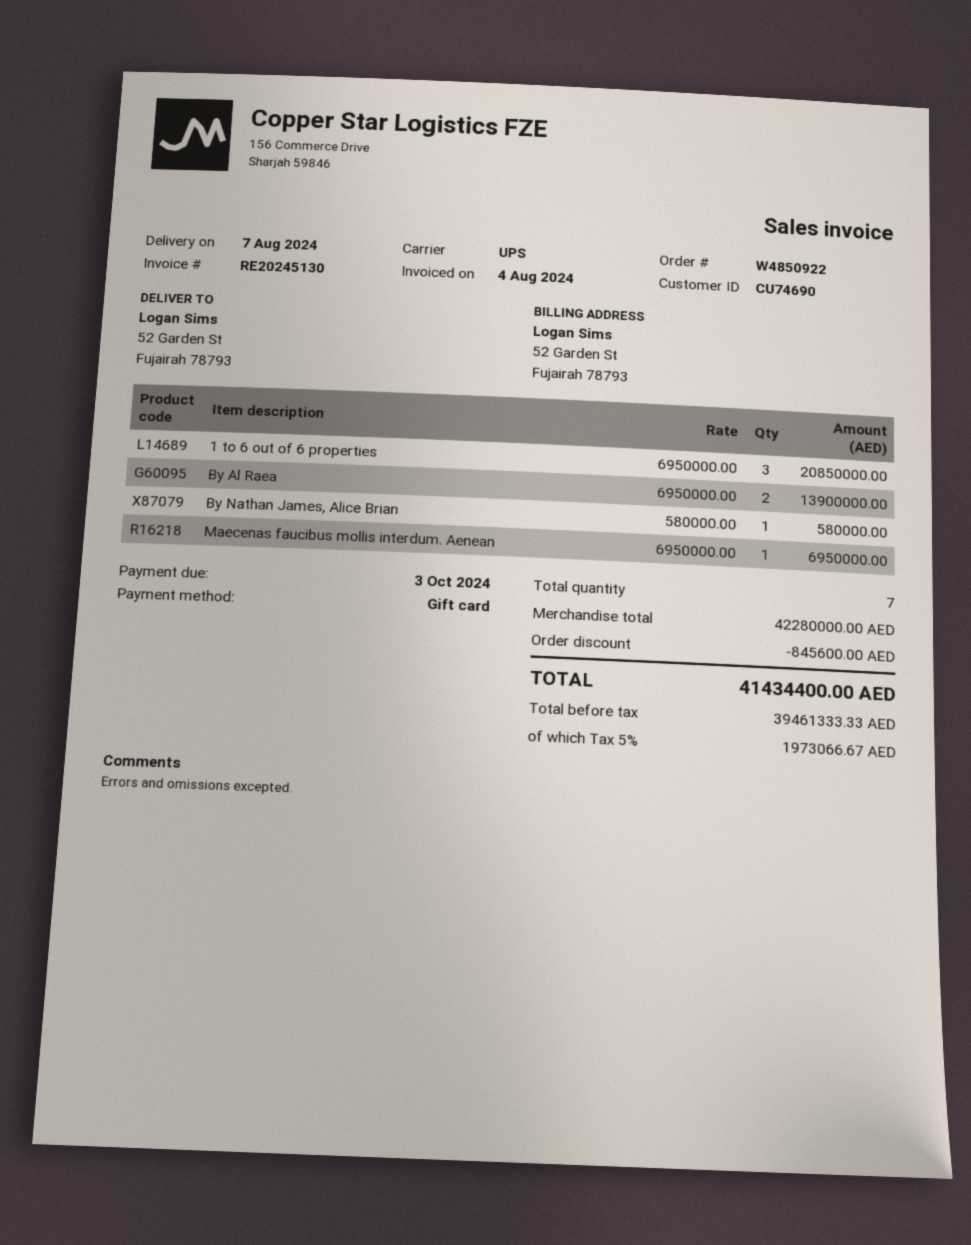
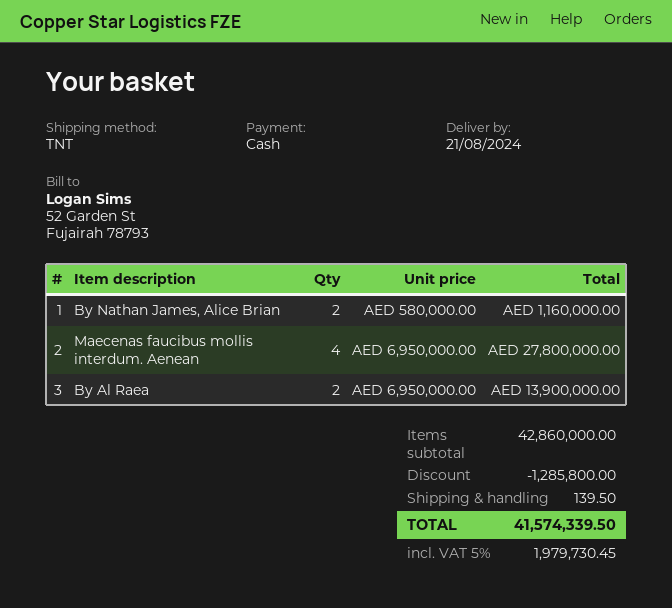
delivery date: 2024-08-07 -> 2024-08-21
payment method: gift card -> cash
shipping method: UPS -> TNT
1 to 6 out of 6 properties: 3 x 6950000.00 = 20850000.00 -> none
By Nathan James, Alice Brian: 1 x 580000.00 = 580000.00 -> 2 x 580000.00 = 1160000.00
Maecenas faucibus mollis interdum. Aenean: 1 x 6950000.00 = 6950000.00 -> 4 x 6950000.00 = 27800000.00
subtotal: 42280000.00 -> 42860000.00
discount: 845600.00 -> 1285800.00
shipping: none -> 139.50
tax: 5% = 1973066.67 -> 5% = 1979730.45
total: 41434400.00 -> 41574339.50

